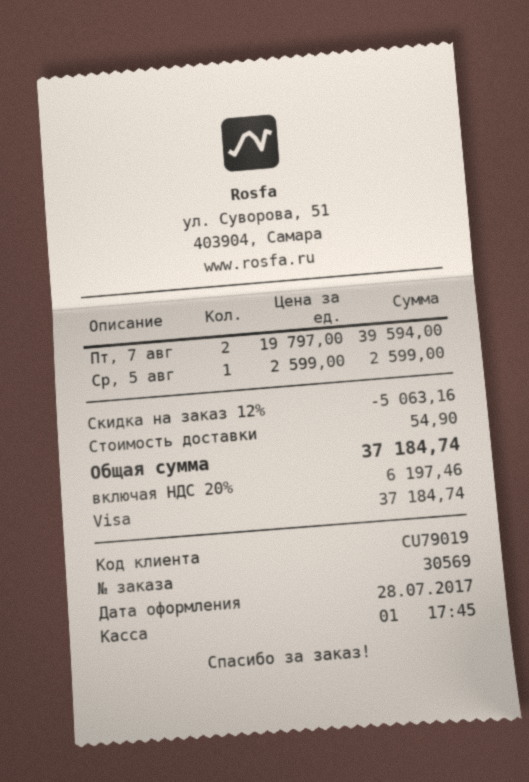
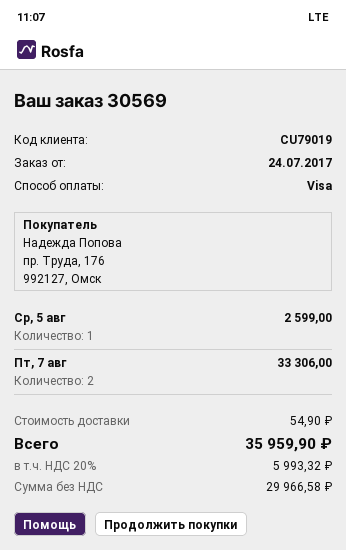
order date: 2017-07-28 -> 2017-07-24
Пт, 7 авг: 2 for 39594.00 -> 2 for 33306.00
discount: 12% = 5063.16 -> none
tax: 20% = 6197.46 -> 20% = 5993.32
total: 37184.74 -> 35959.90

